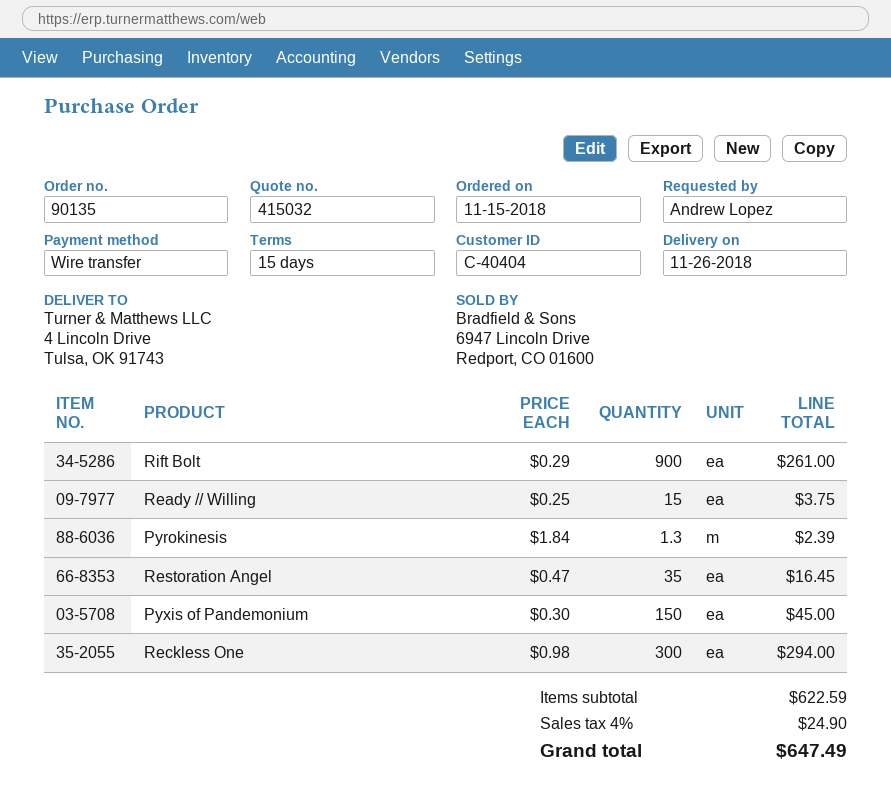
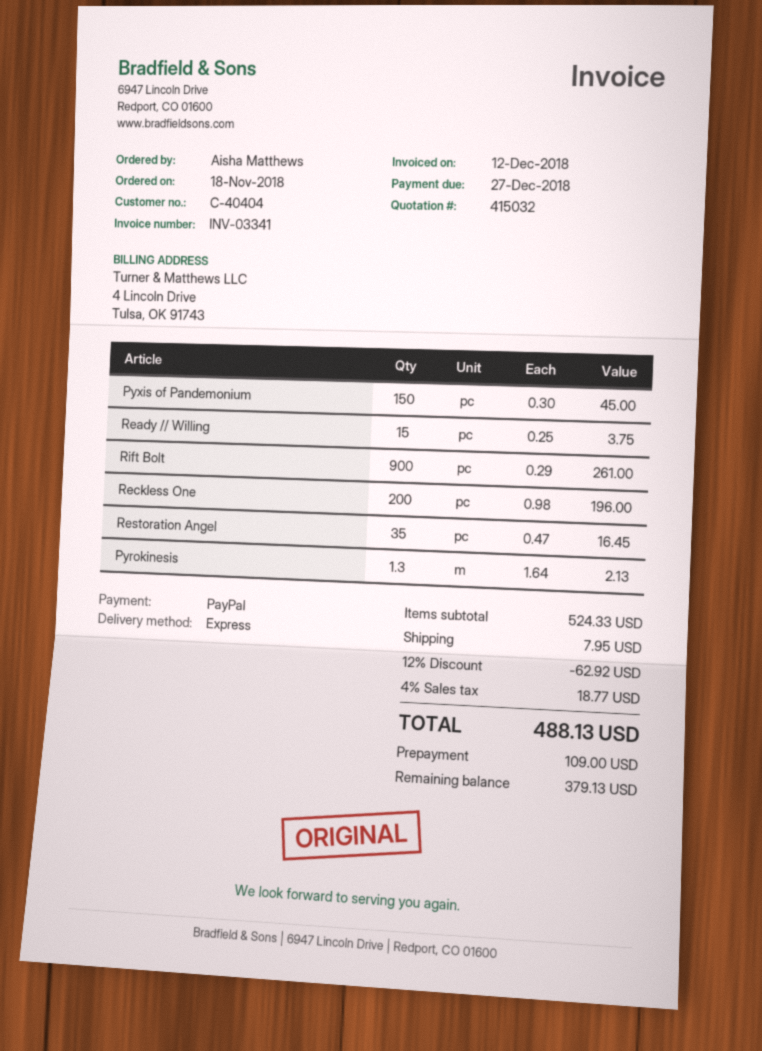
order date: 2018-11-15 -> 2018-11-18
ordered by: Andrew Lopez -> Aisha Matthews
payment method: bank transfer -> PayPal
Pyrokinesis: 1.3 x 1.84 = 2.39 -> 1.3 x 1.64 = 2.13
Reckless One: 300 x 0.98 = 294.00 -> 200 x 0.98 = 196.00
subtotal: 622.59 -> 524.33
discount: none -> 12% = 62.92
shipping: none -> 7.95
tax: 4% = 24.90 -> 4% = 18.77
total: 647.49 -> 488.13

